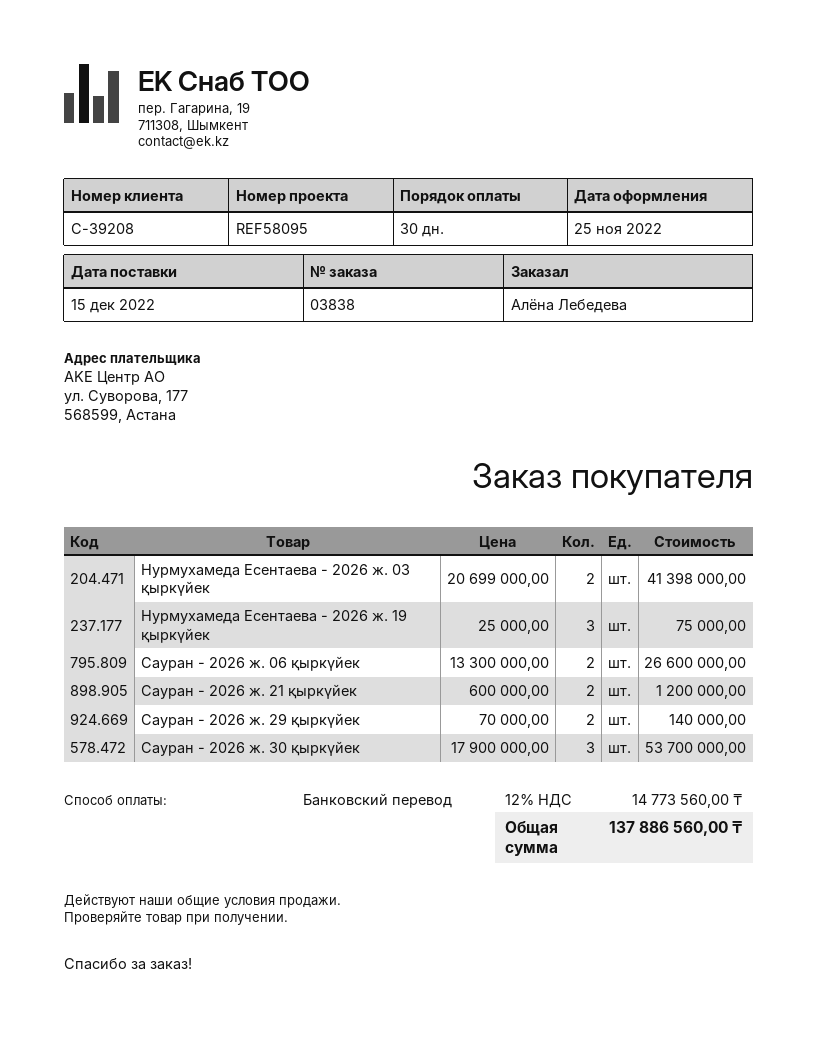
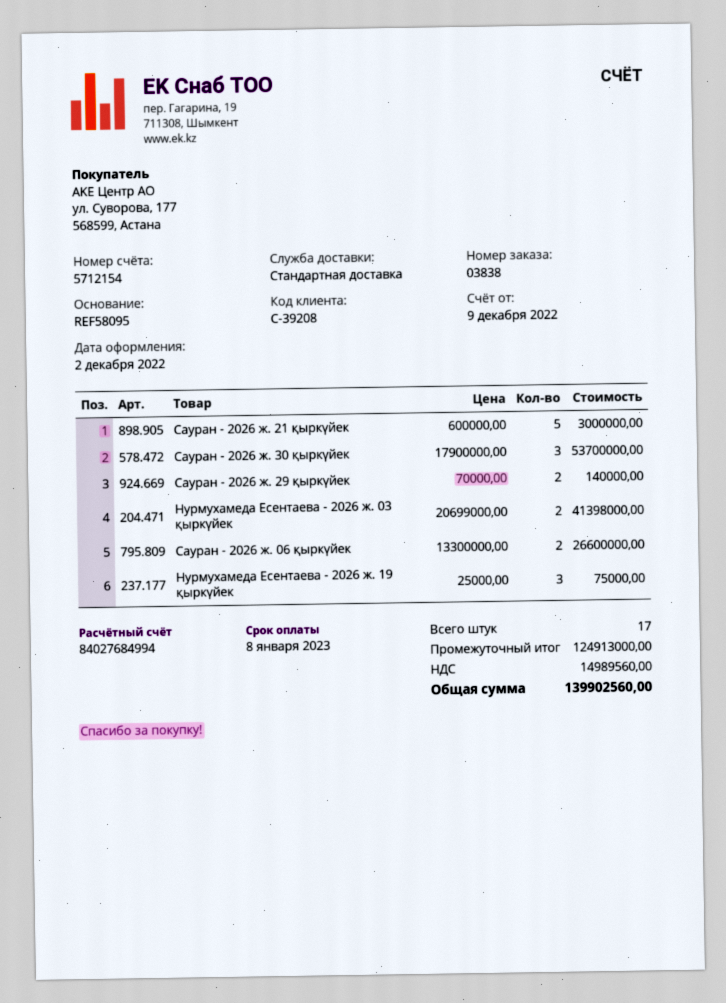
order date: 2022-11-25 -> 2022-12-02
Сауран - 2026 ж. 21 қыркүйек: 2 x 600000.00 = 1200000.00 -> 5 x 600000.00 = 3000000.00
tax: 14773560.00 -> 14989560.00
total: 137886560.00 -> 139902560.00

